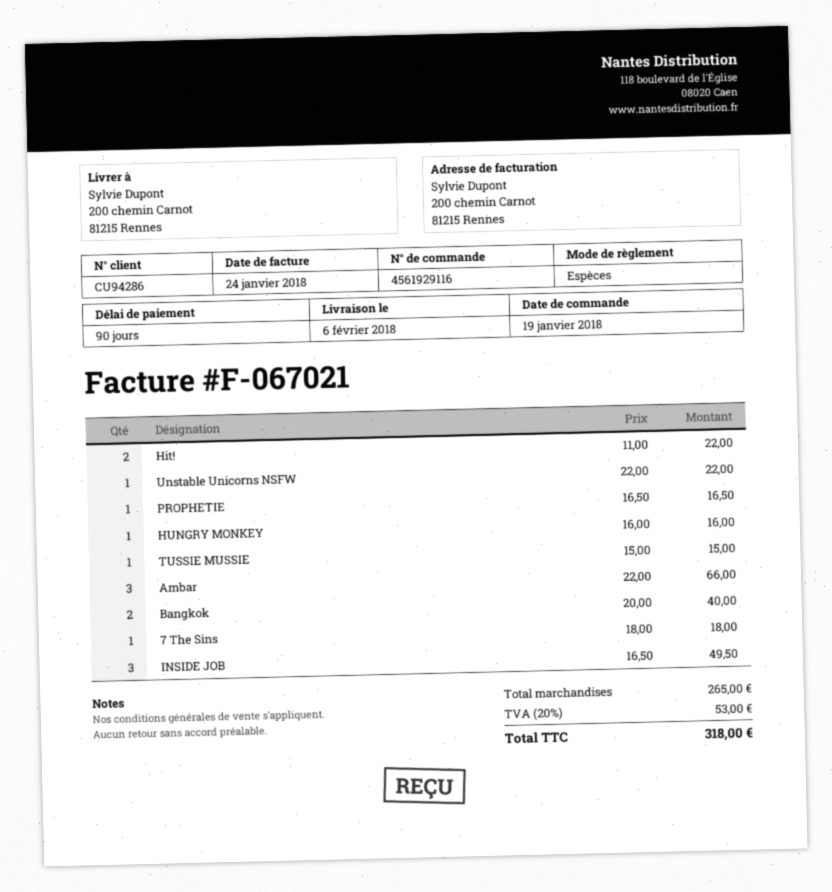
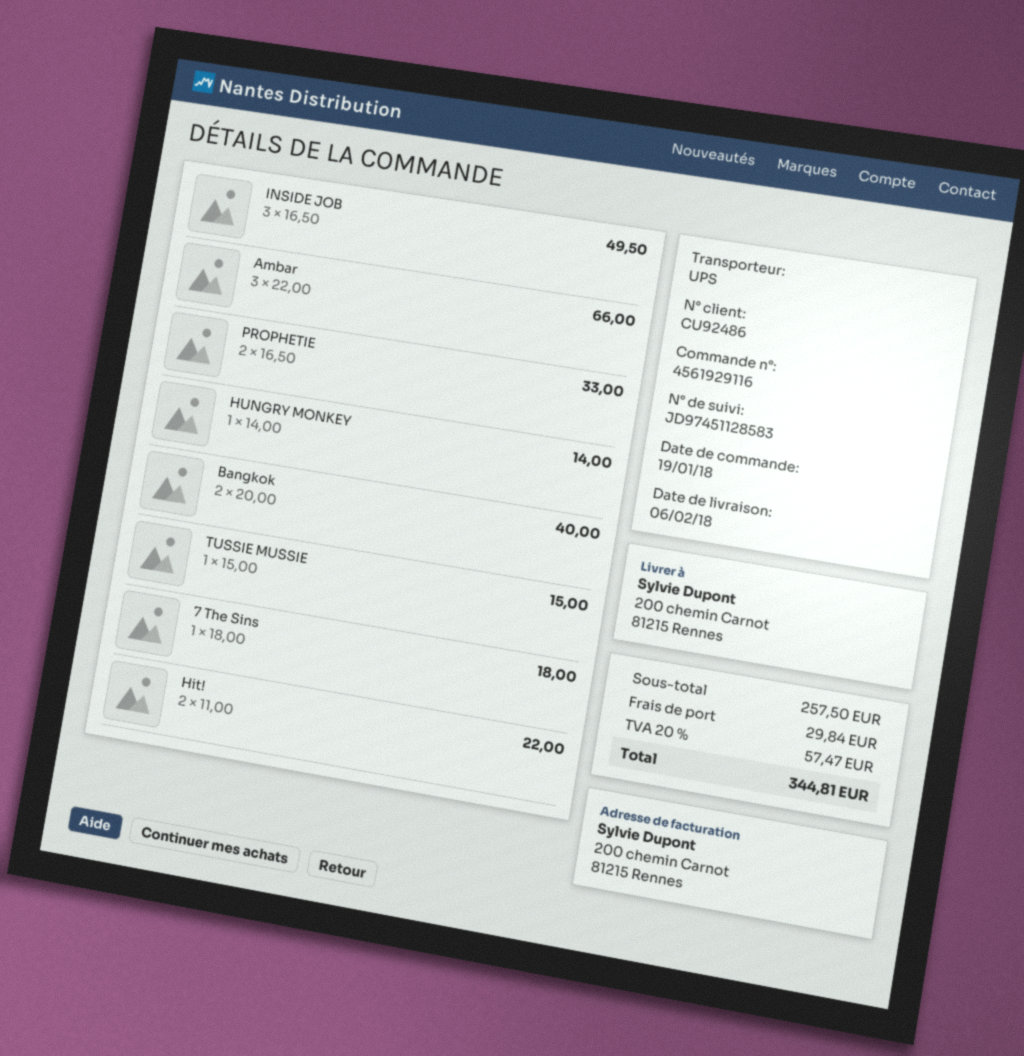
customer number: CU94286 -> CU92486
Unstable Unicorns NSFW: 1 x 22.00 = 22.00 -> none
PROPHETIE: 1 x 16.50 = 16.50 -> 2 x 16.50 = 33.00
HUNGRY MONKEY: 1 x 16.00 = 16.00 -> 1 x 14.00 = 14.00
subtotal: 265.00 -> 257.50
shipping: none -> 29.84
tax: 20% = 53.00 -> 20% = 57.47
total: 318.00 -> 344.81

